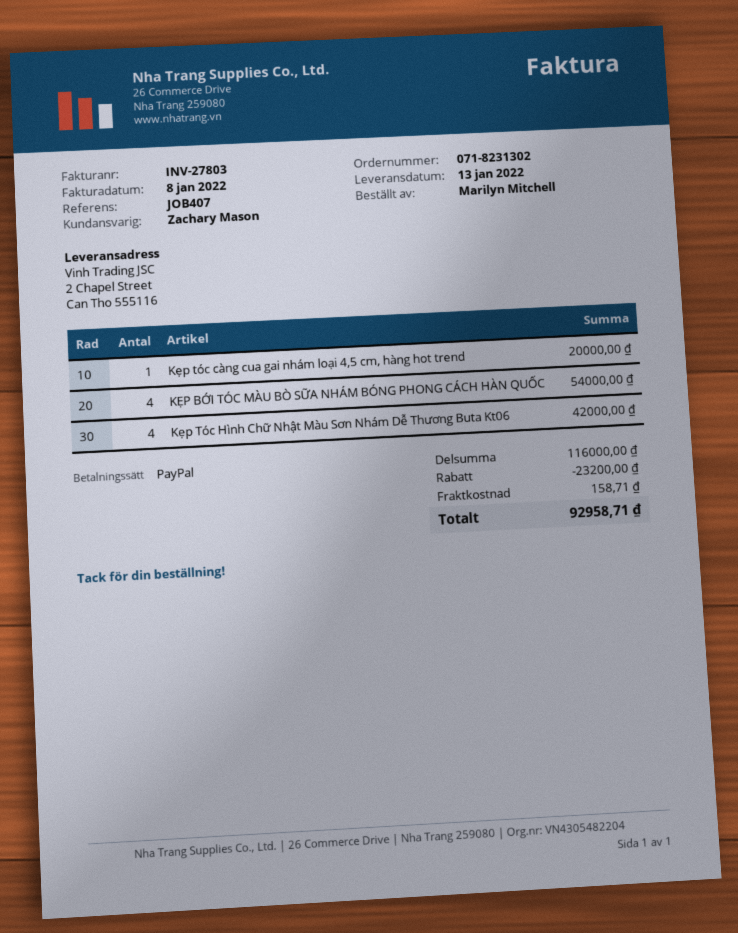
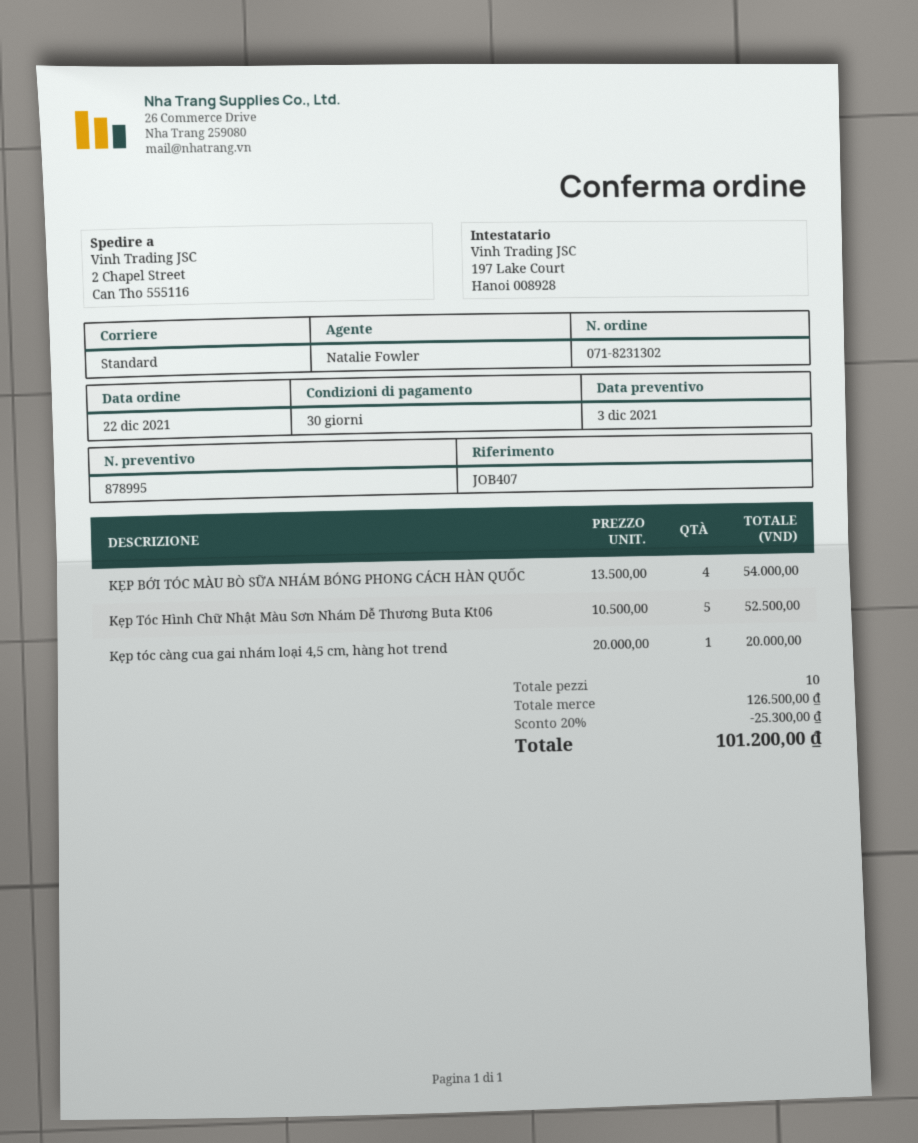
sales rep: Zachary Mason -> Natalie Fowler
Kẹp Tóc Hình Chữ Nhật Màu Sơn Nhám Dễ Thương Buta Kt06: 4 for 42000.00 -> 5 for 52500.00
subtotal: 116000.00 -> 126500.00
discount: 23200.00 -> 25300.00
shipping: 158.71 -> none
total: 92958.71 -> 101200.00

